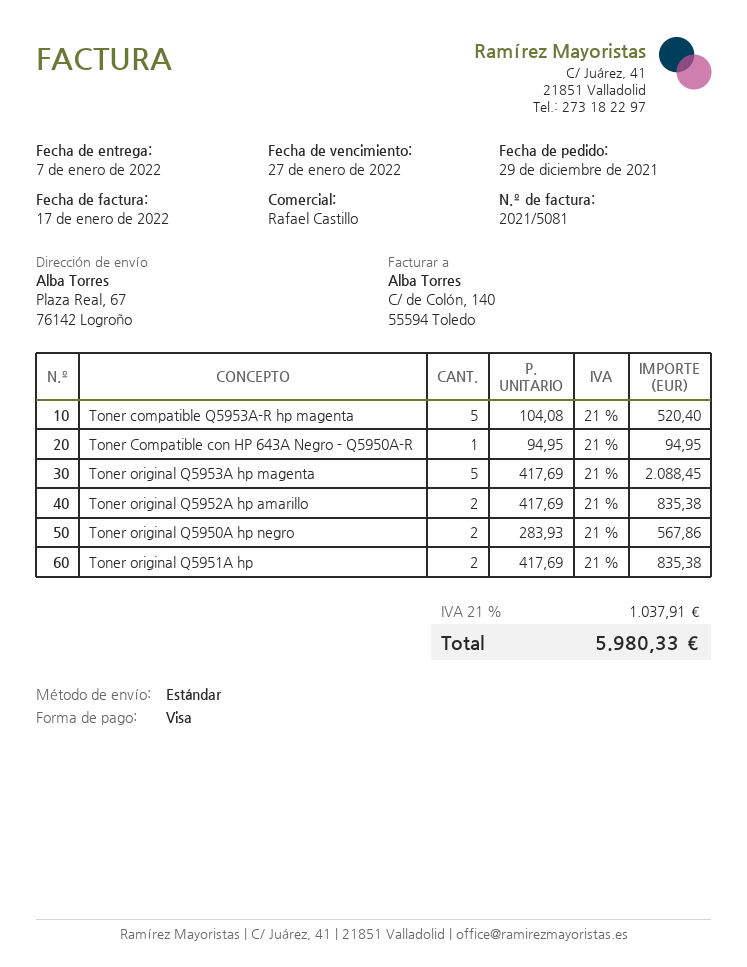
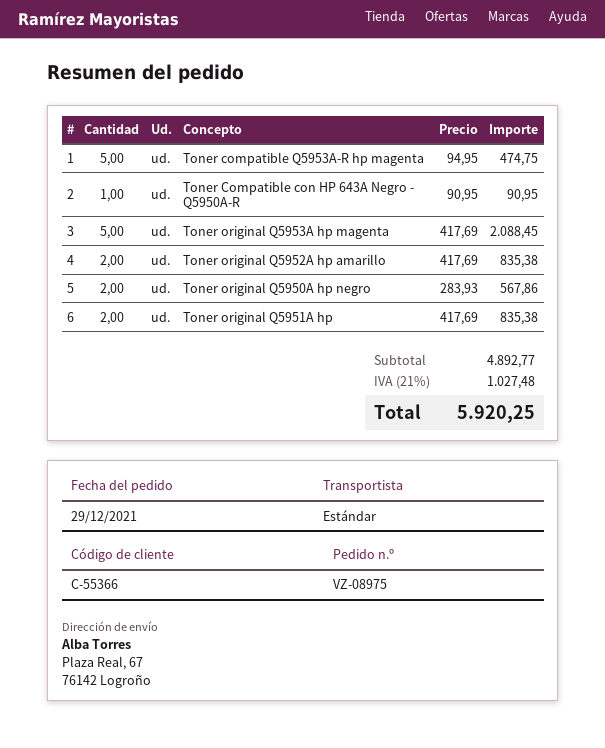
Toner compatible Q5953A-R hp magenta: 5 x 104.08 = 520.40 -> 5 x 94.95 = 474.75
Toner Compatible con HP 643A Negro - Q5950A-R: 1 x 94.95 = 94.95 -> 1 x 90.95 = 90.95
tax: 21% = 1037.91 -> 21% = 1027.48
total: 5980.33 -> 5920.25

